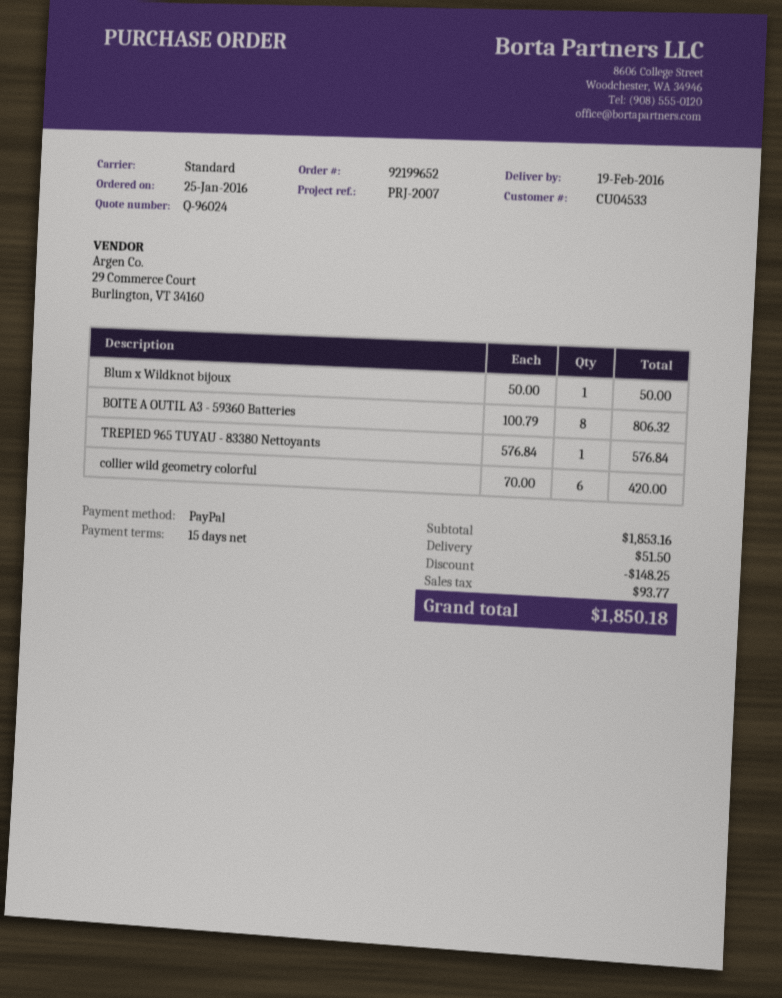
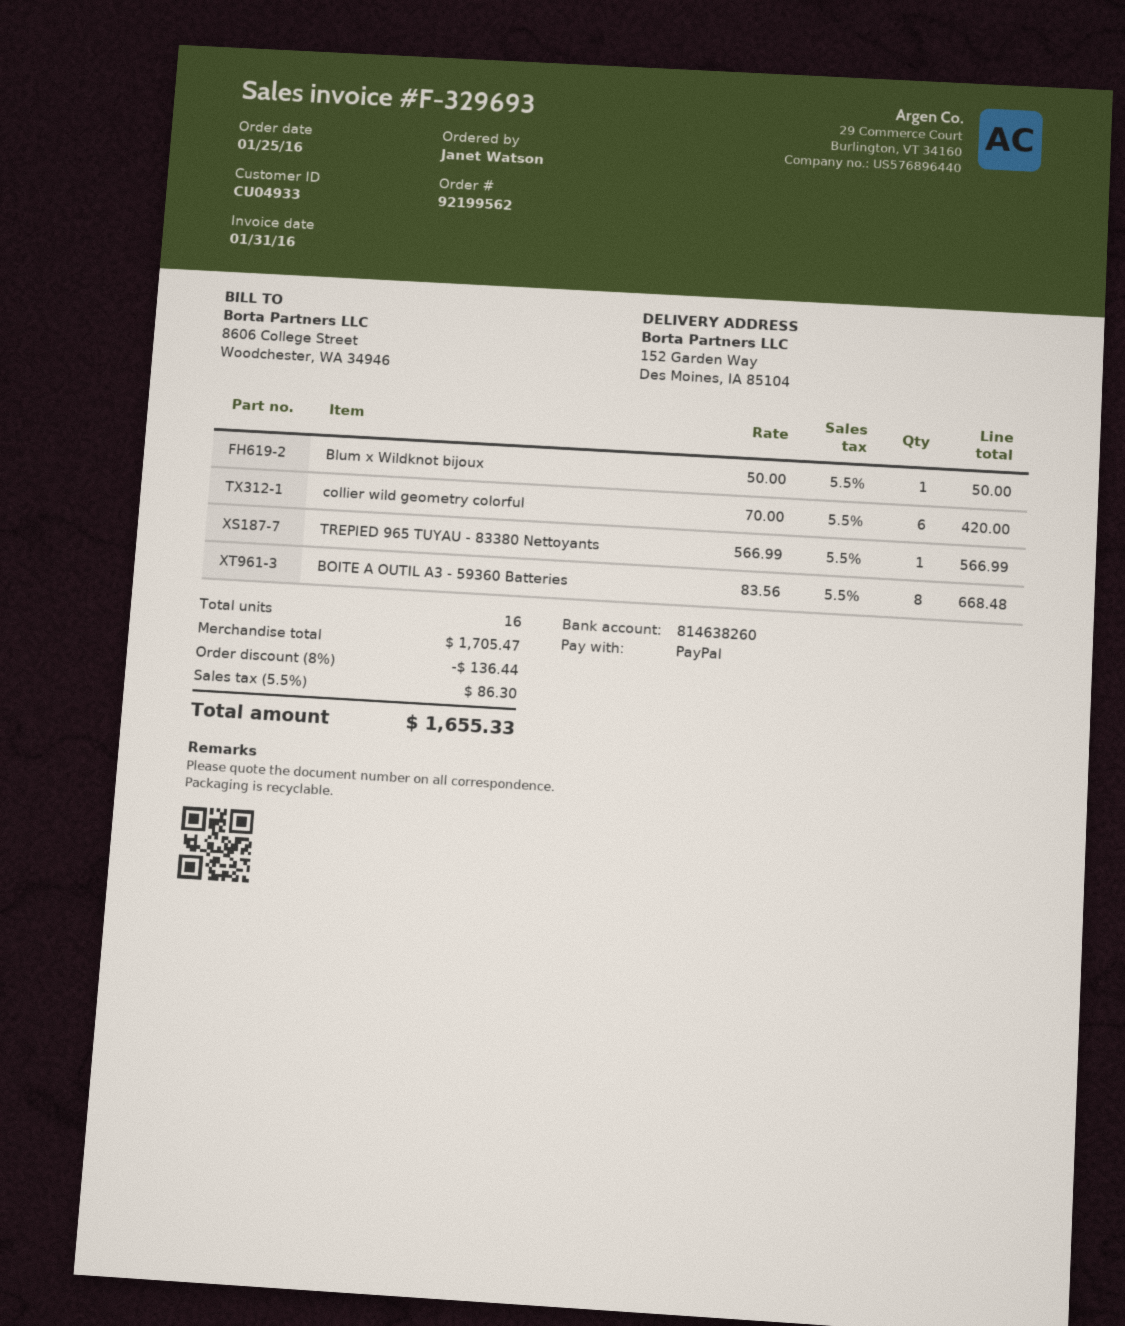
order number: 92199652 -> 92199562
customer number: CU04533 -> CU04933
BOITE A OUTIL A3 - 59360 Batteries: 8 x 100.79 = 806.32 -> 8 x 83.56 = 668.48
TREPIED 965 TUYAU - 83380 Nettoyants: 1 x 576.84 = 576.84 -> 1 x 566.99 = 566.99
subtotal: 1853.16 -> 1705.47
discount: 148.25 -> 136.44
shipping: 51.50 -> none
tax: 93.77 -> 86.30
total: 1850.18 -> 1655.33

